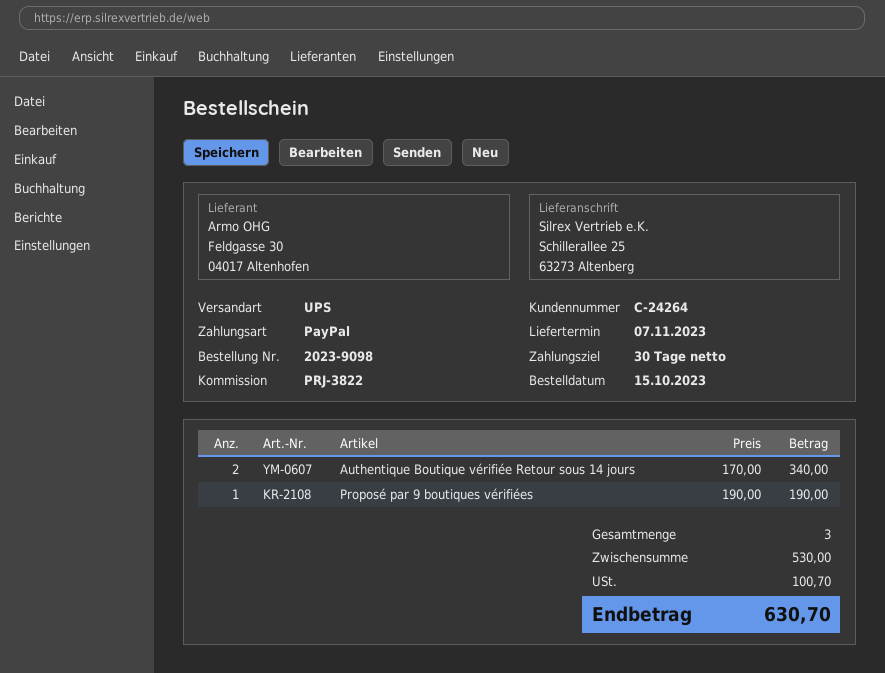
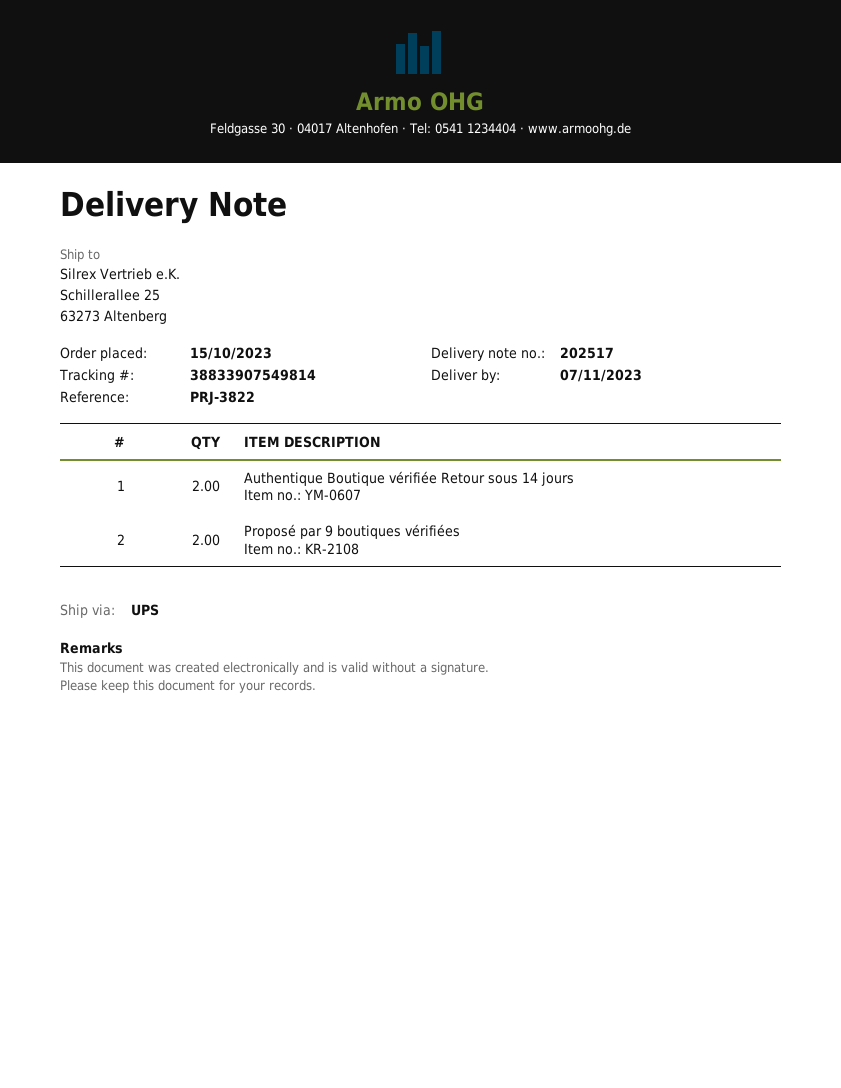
Proposé par 9 boutiques vérifiées: 1 -> 2

